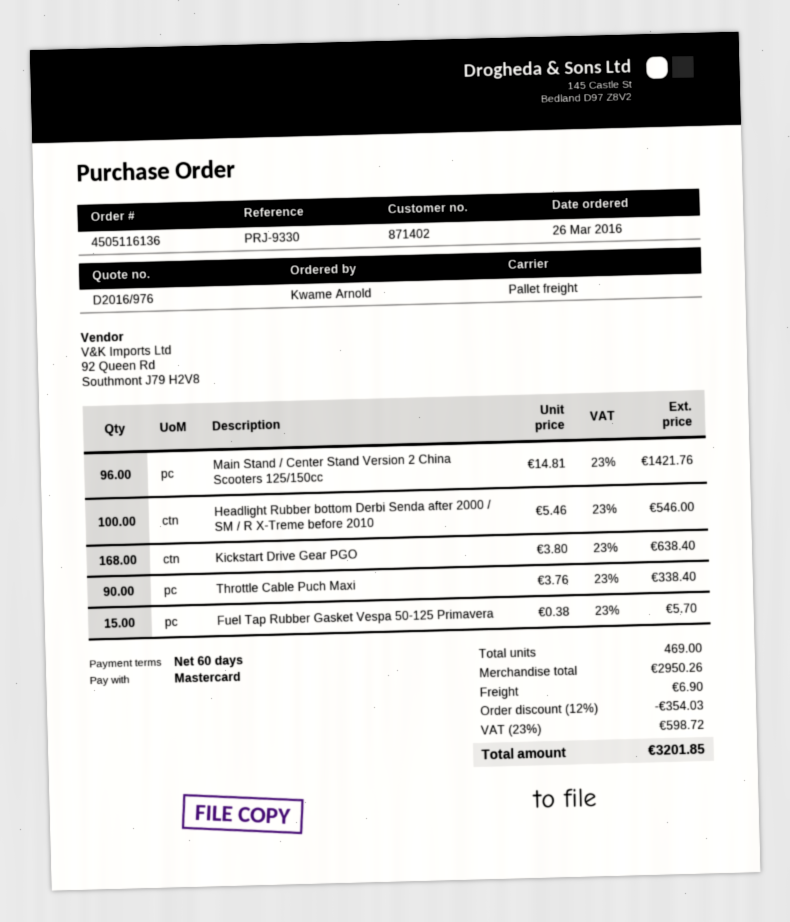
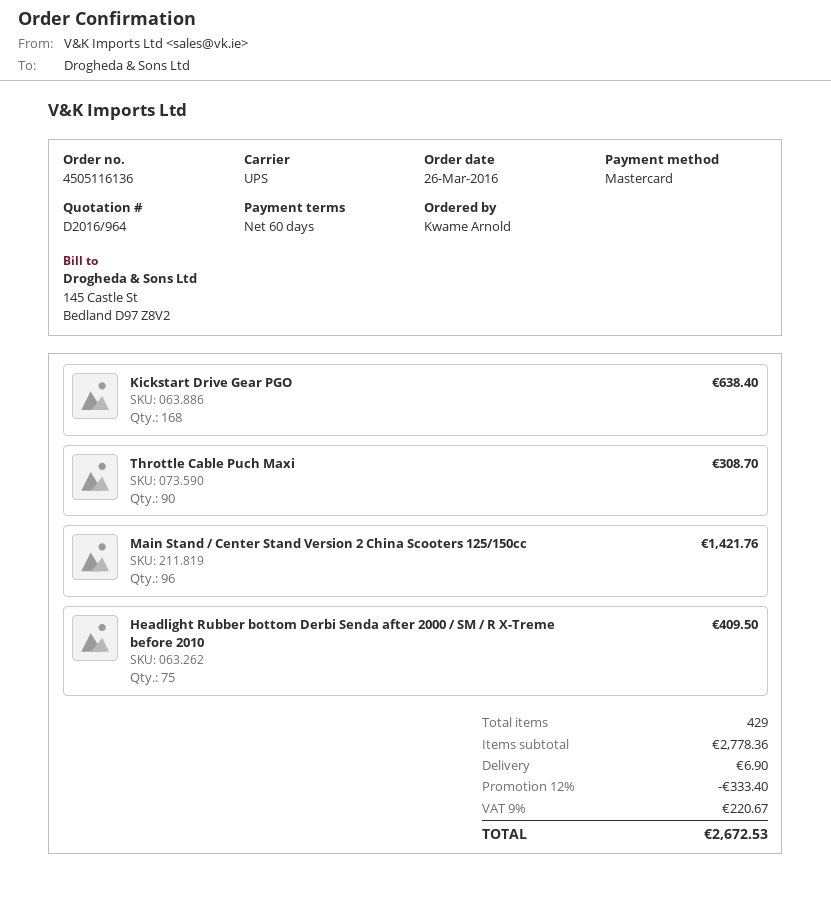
quote number: D2016/976 -> D2016/964
shipping method: pallet freight -> UPS
Headlight Rubber bottom Derbi Senda after 2000 / SM / R X-Treme before 2010: 100 for 546.00 -> 75 for 409.50
Throttle Cable Puch Maxi: 90 for 338.40 -> 90 for 308.70
Fuel Tap Rubber Gasket Vespa 50-125 Primavera: 15 for 5.70 -> none
total quantity: 469 -> 429
subtotal: 2950.26 -> 2778.36
discount: 12% = 354.03 -> 12% = 333.40
tax: 23% = 598.72 -> 9% = 220.67
total: 3201.85 -> 2672.53

